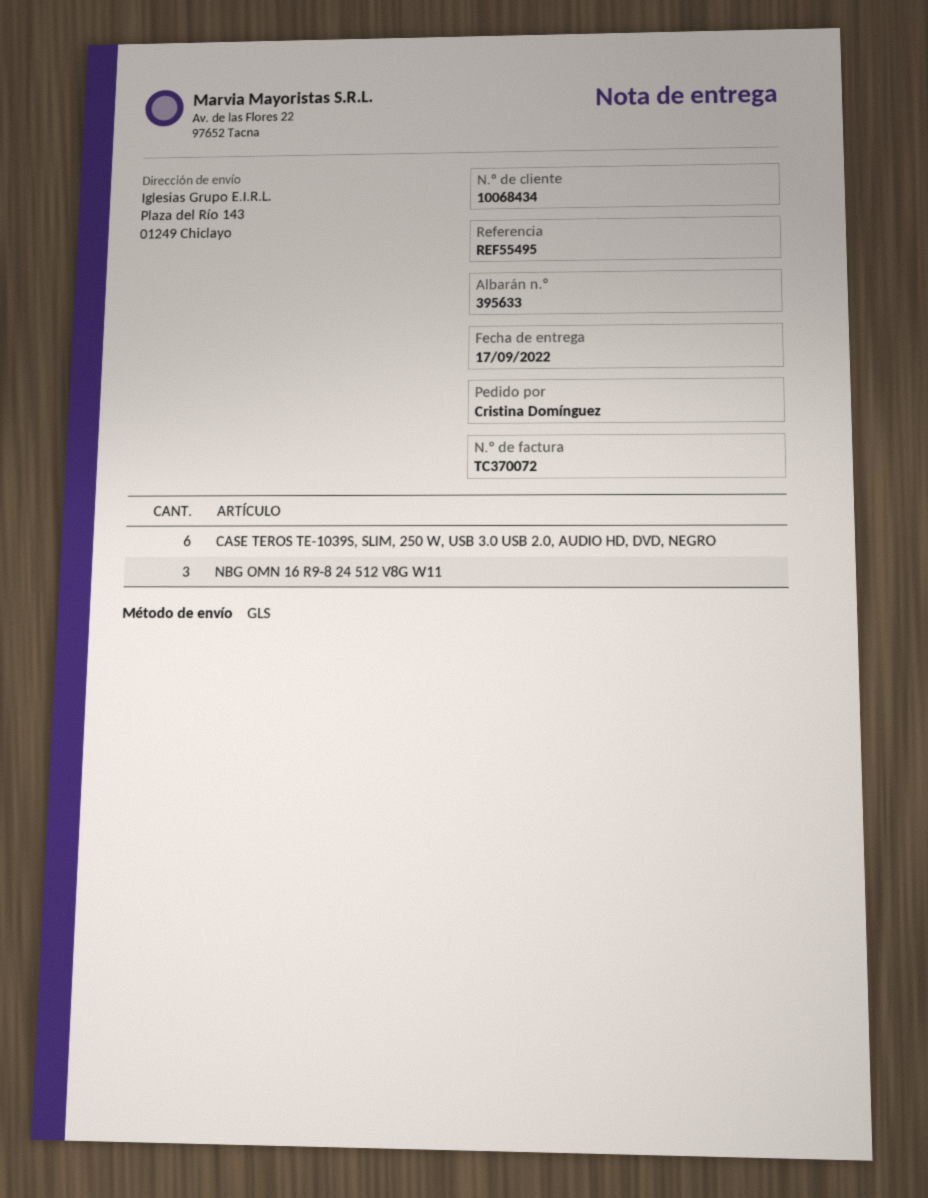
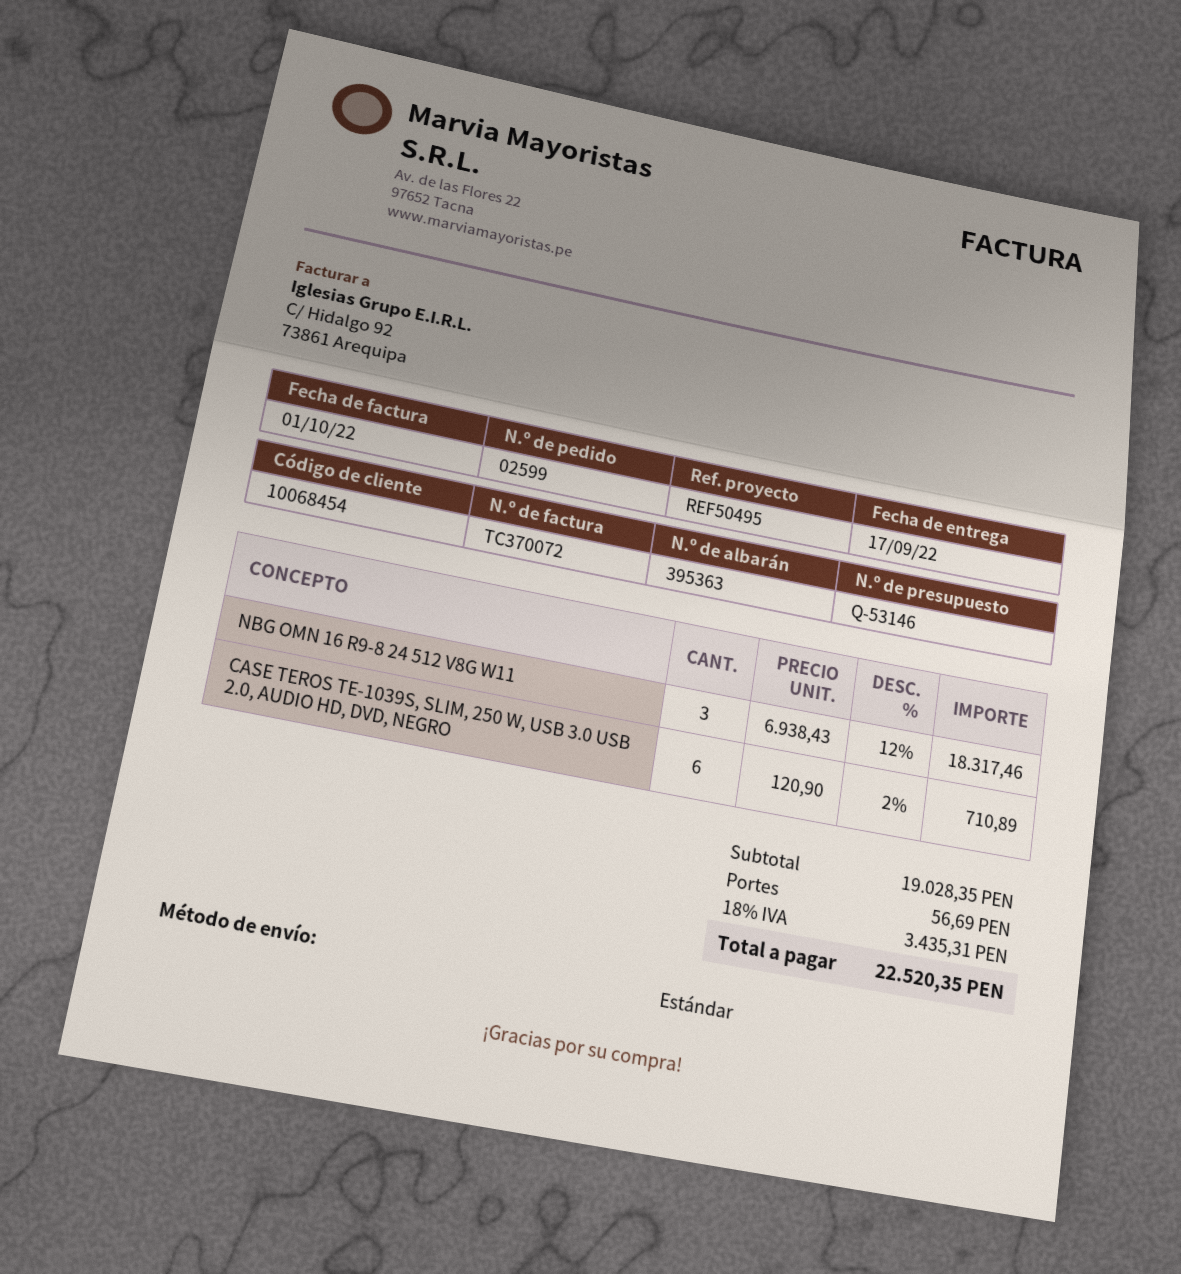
delivery note number: 395633 -> 395363
customer number: 10068434 -> 10068454
reference: REF55495 -> REF50495
shipping method: GLS -> standard

